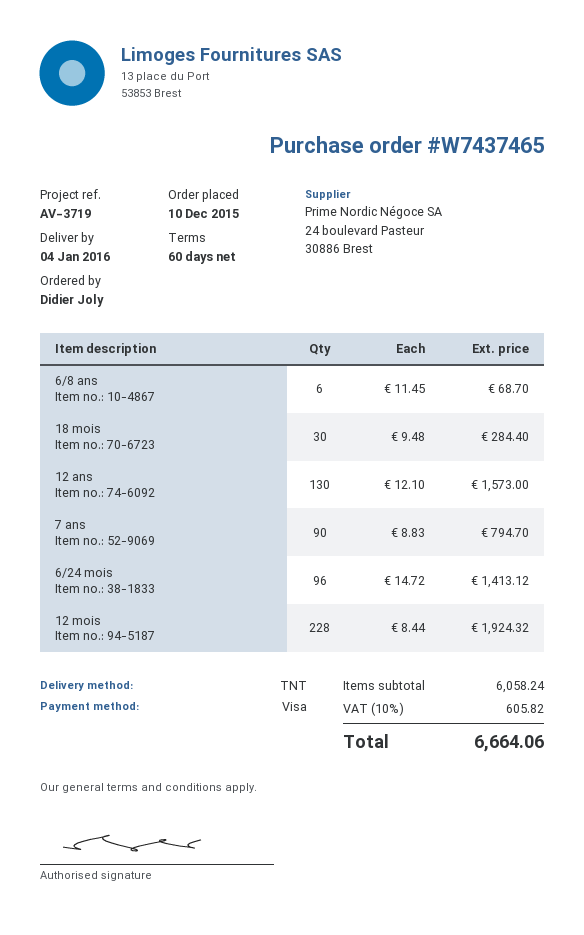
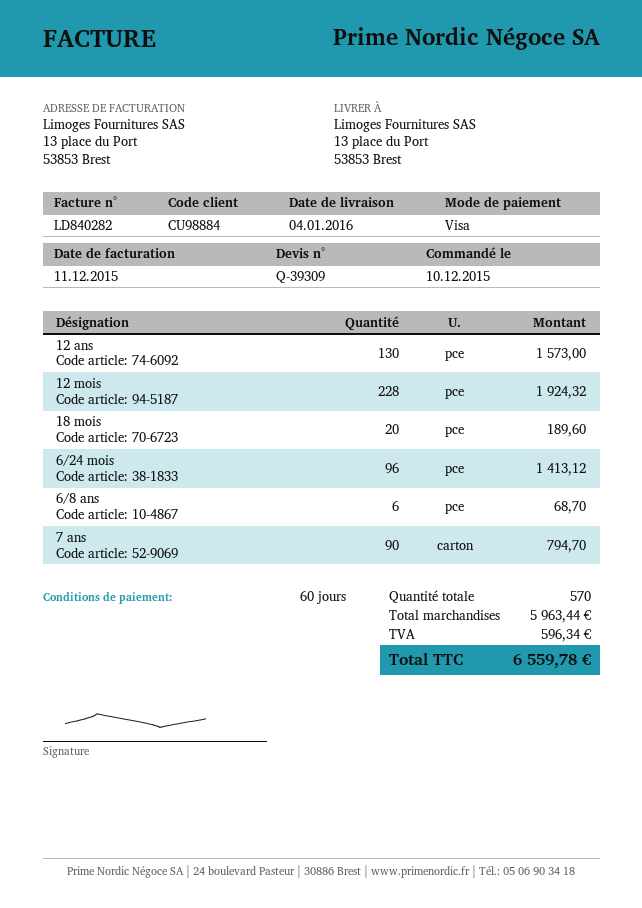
18 mois: 30 for 284.40 -> 20 for 189.60
subtotal: 6058.24 -> 5963.44
tax: 605.82 -> 596.34
total: 6664.06 -> 6559.78

